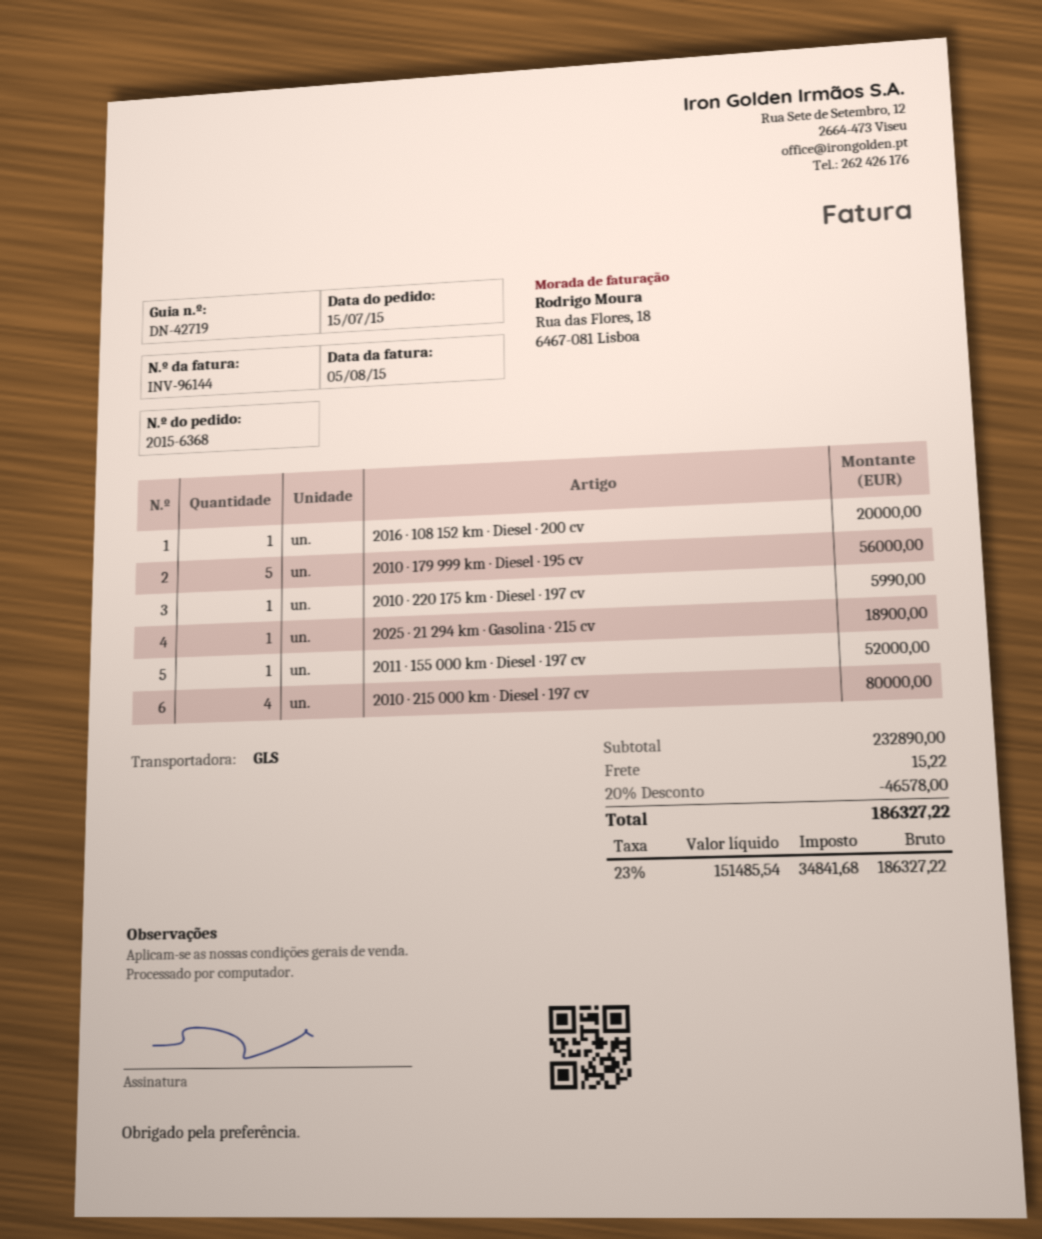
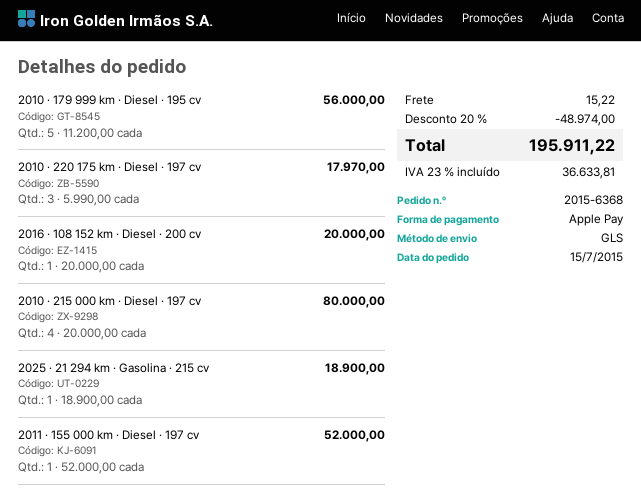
2010 · 220 175 km · Diesel · 197 cv: 1 for 5990.00 -> 3 for 17970.00
discount: 20% = 46578.00 -> 20% = 48974.00
tax: 23% = 34841.68 -> 23% = 36633.81
total: 186327.22 -> 195911.22

